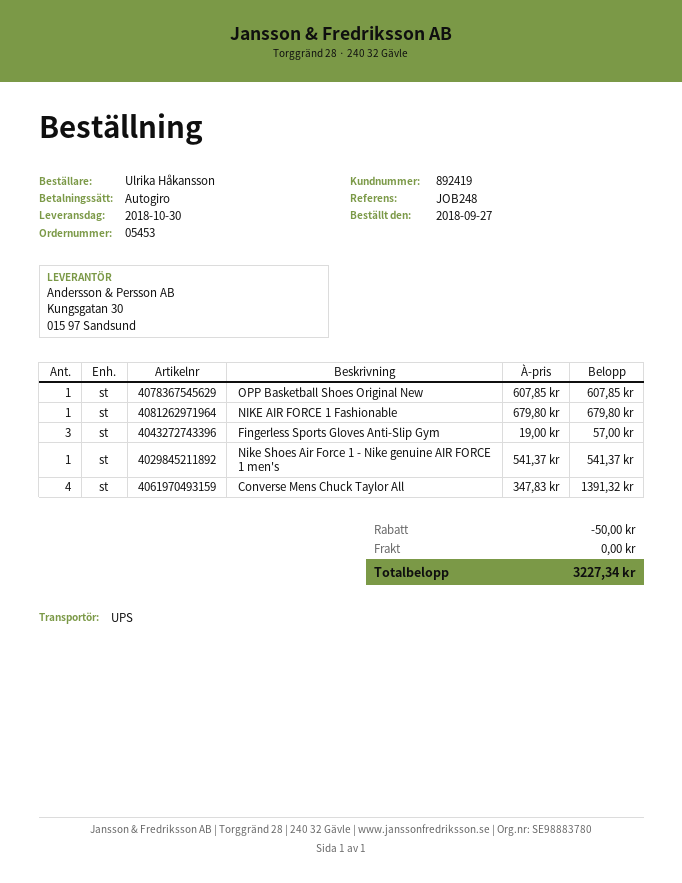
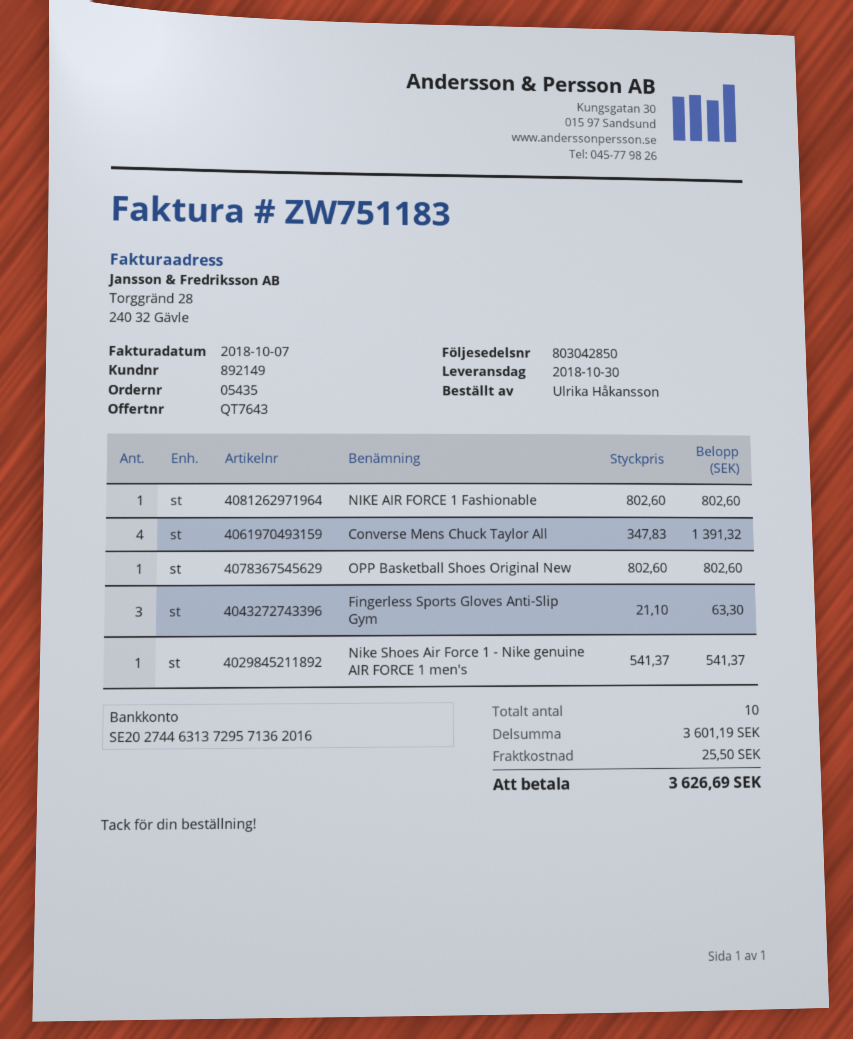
order number: 05453 -> 05435
customer number: 892419 -> 892149
OPP Basketball Shoes Original New: 1 x 607.85 = 607.85 -> 1 x 802.60 = 802.60
NIKE AIR FORCE 1 Fashionable: 1 x 679.80 = 679.80 -> 1 x 802.60 = 802.60
Fingerless Sports Gloves Anti-Slip Gym: 3 x 19.00 = 57.00 -> 3 x 21.10 = 63.30
discount: 50.00 -> none
shipping: 0.00 -> 25.50
total: 3227.34 -> 3626.69

